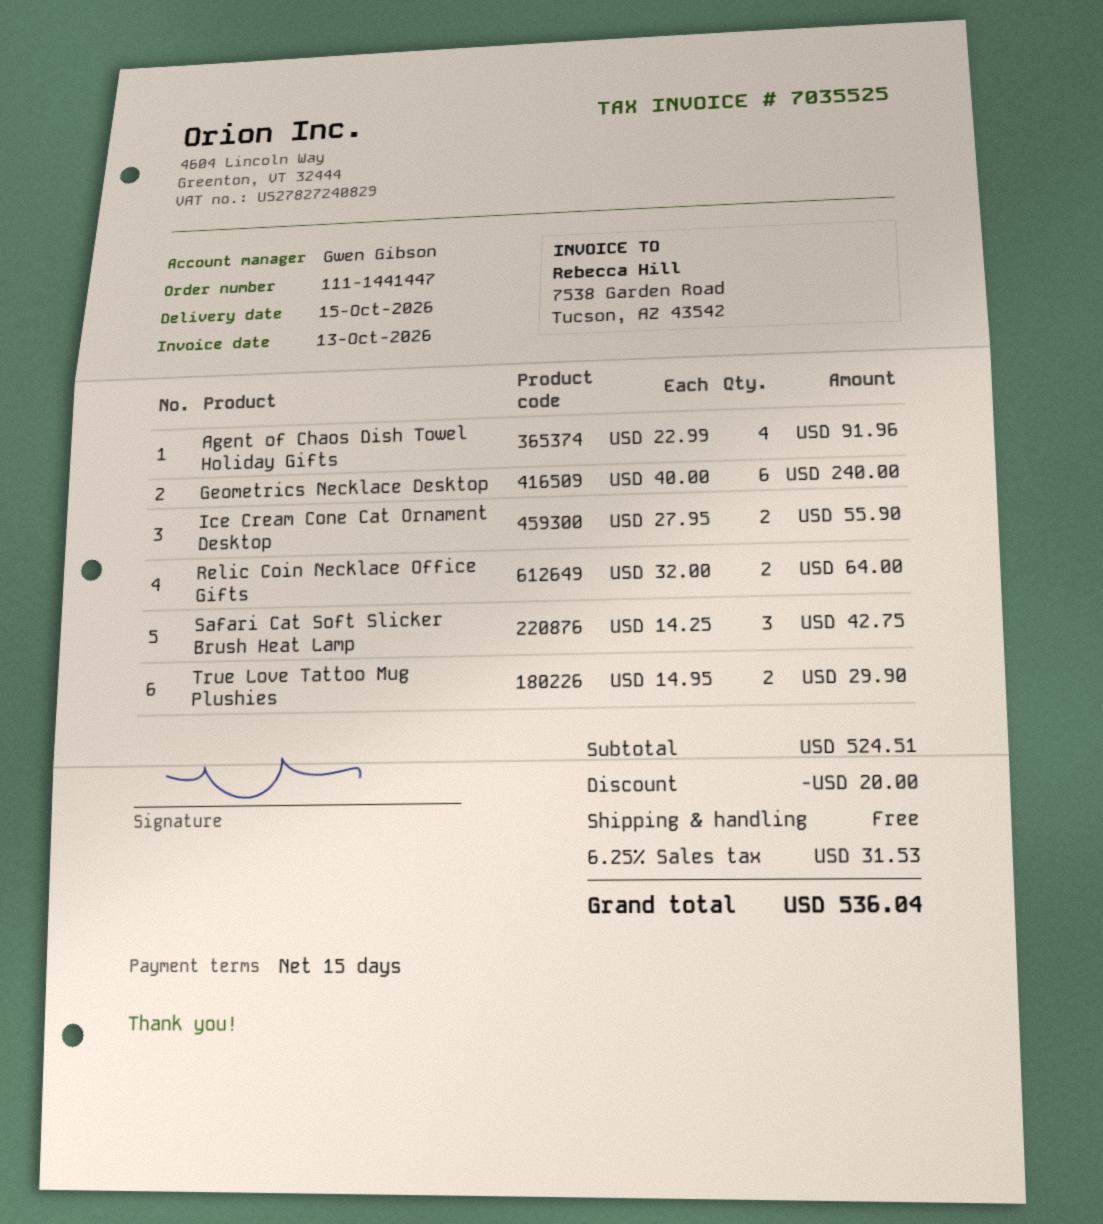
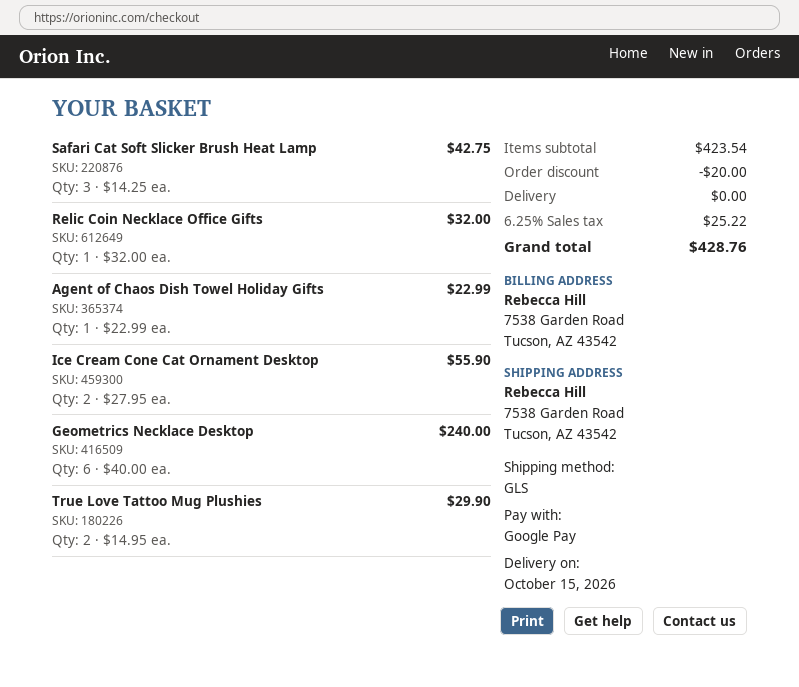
Agent of Chaos Dish Towel Holiday Gifts: 4 x 22.99 = 91.96 -> 1 x 22.99 = 22.99
Relic Coin Necklace Office Gifts: 2 x 32.00 = 64.00 -> 1 x 32.00 = 32.00
subtotal: 524.51 -> 423.54
tax: 6.25% = 31.53 -> 6.25% = 25.22
total: 536.04 -> 428.76

